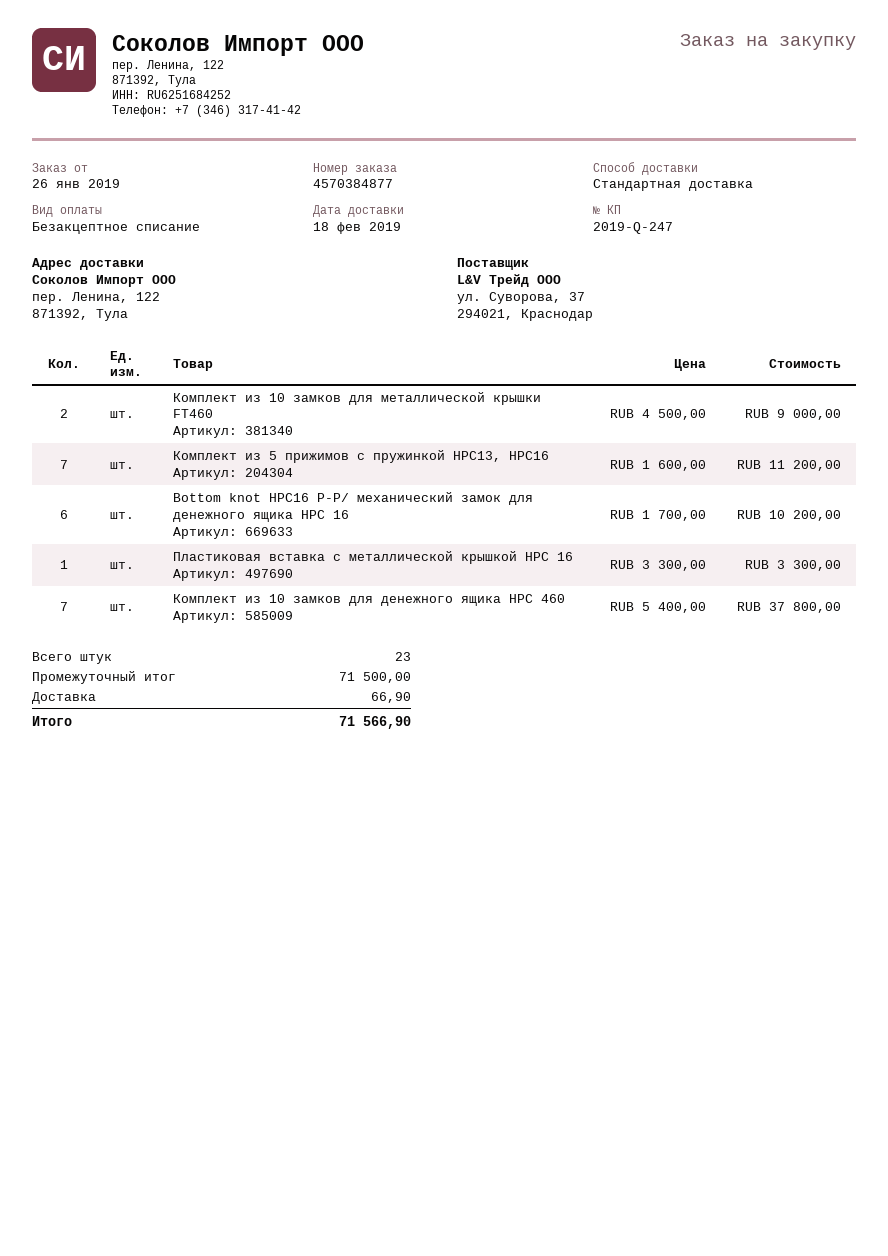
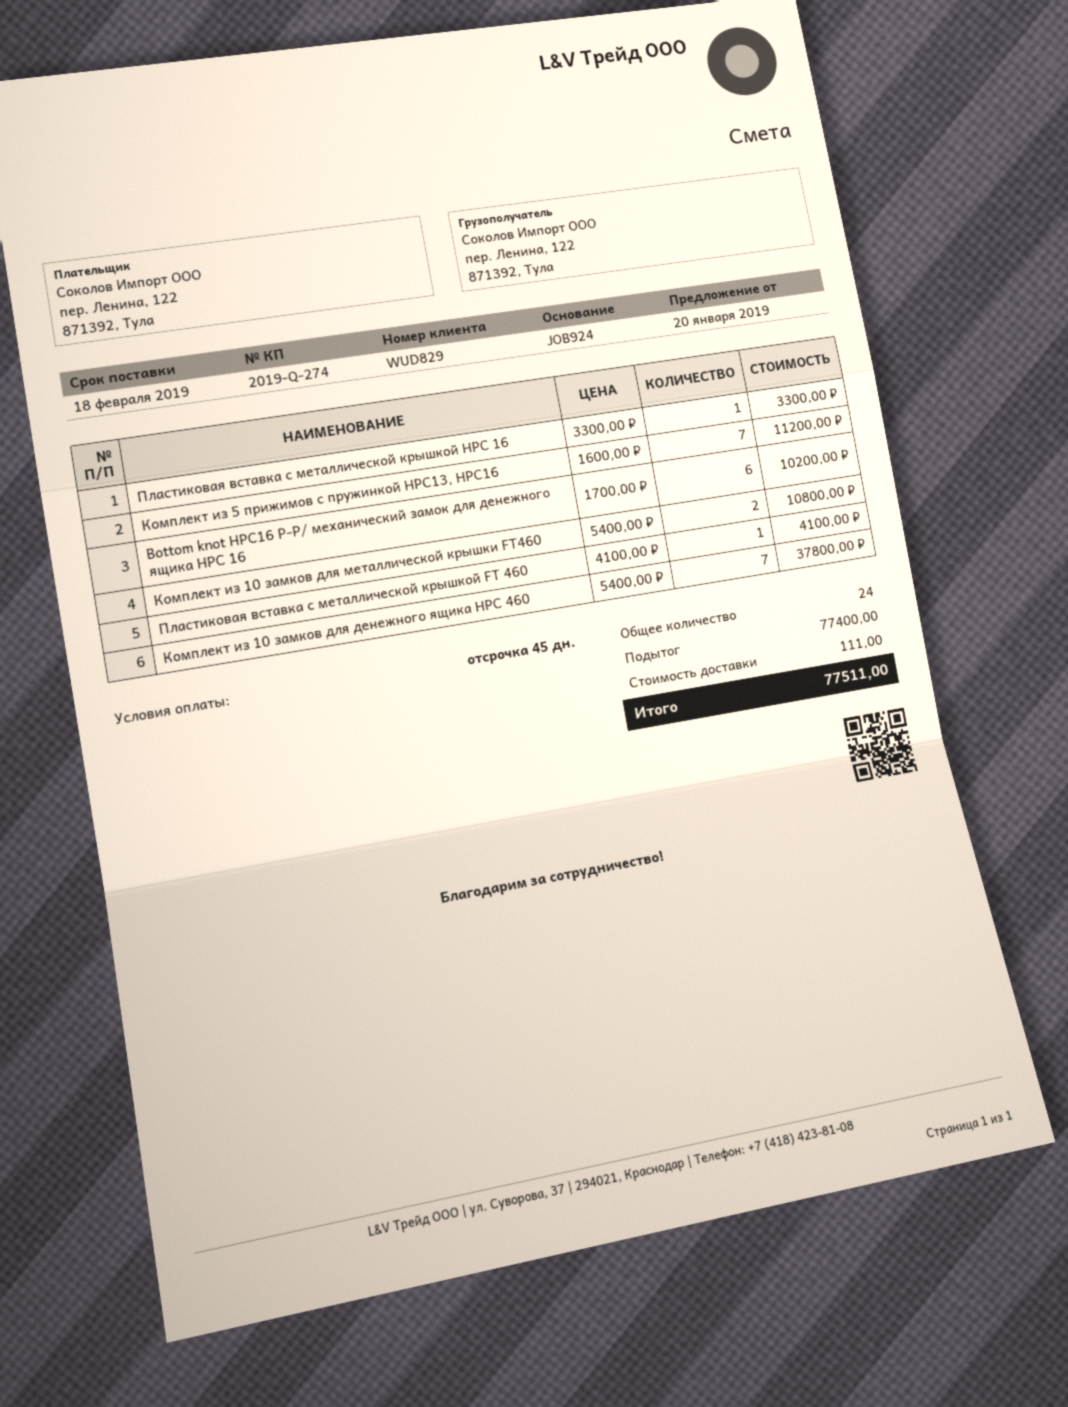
quote number: 2019-Q-247 -> 2019-Q-274
Комплект из 10 замков для металлической крышки FT460: 2 x 4500.00 = 9000.00 -> 2 x 5400.00 = 10800.00
Пластиковая вставка с металлической крышкой FT 460: none -> 1 x 4100.00 = 4100.00
total quantity: 23 -> 24
subtotal: 71500.00 -> 77400.00
shipping: 66.90 -> 111.00
total: 71566.90 -> 77511.00

